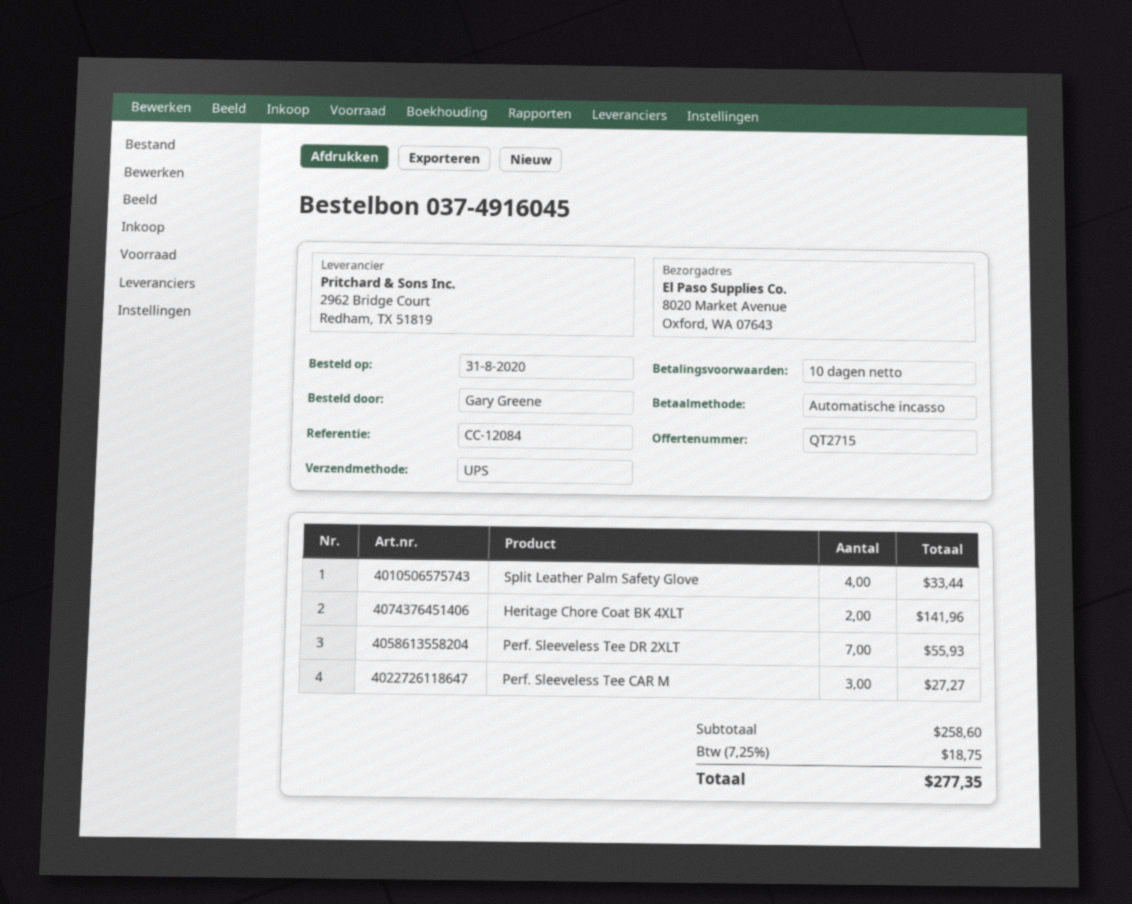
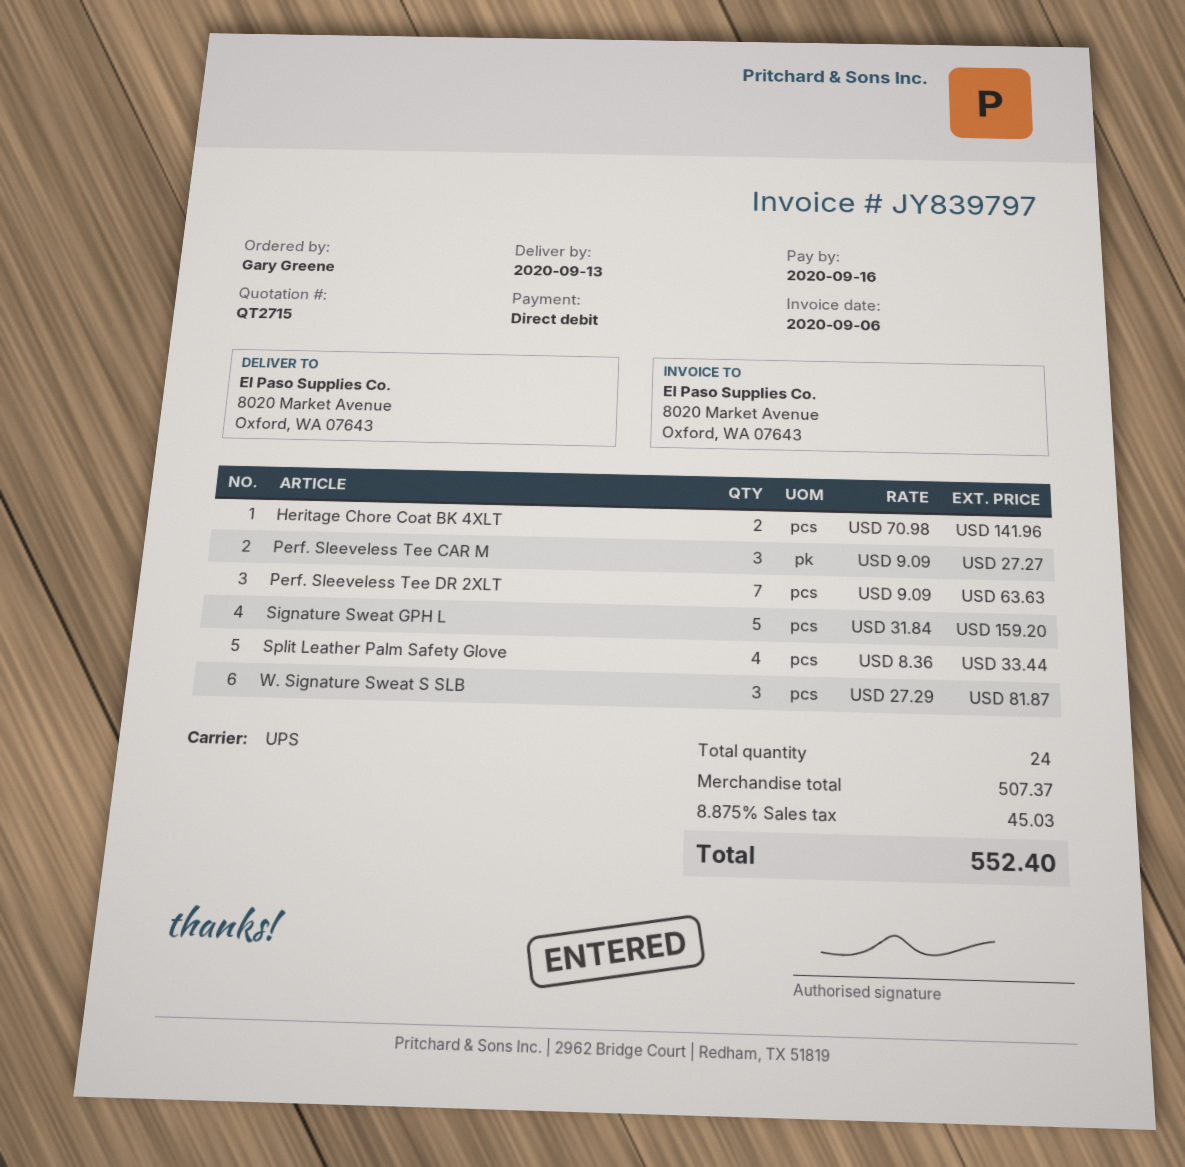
Perf. Sleeveless Tee DR 2XLT: 7 for 55.93 -> 7 for 63.63
Signature Sweat GPH L: none -> 5 for 159.20
W. Signature Sweat S SLB: none -> 3 for 81.87
subtotal: 258.60 -> 507.37
tax: 7.25% = 18.75 -> 8.875% = 45.03
total: 277.35 -> 552.40

